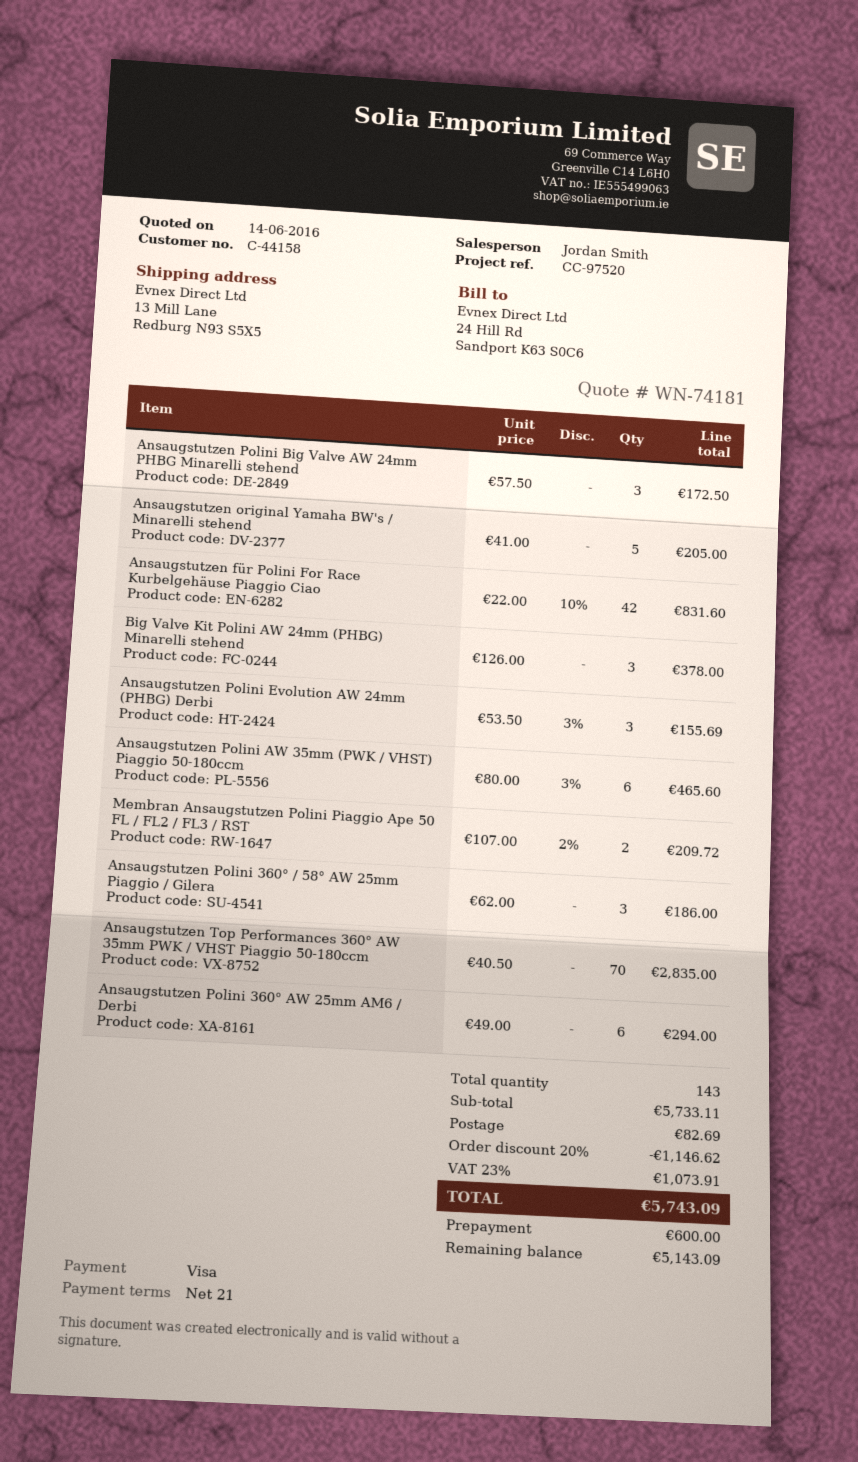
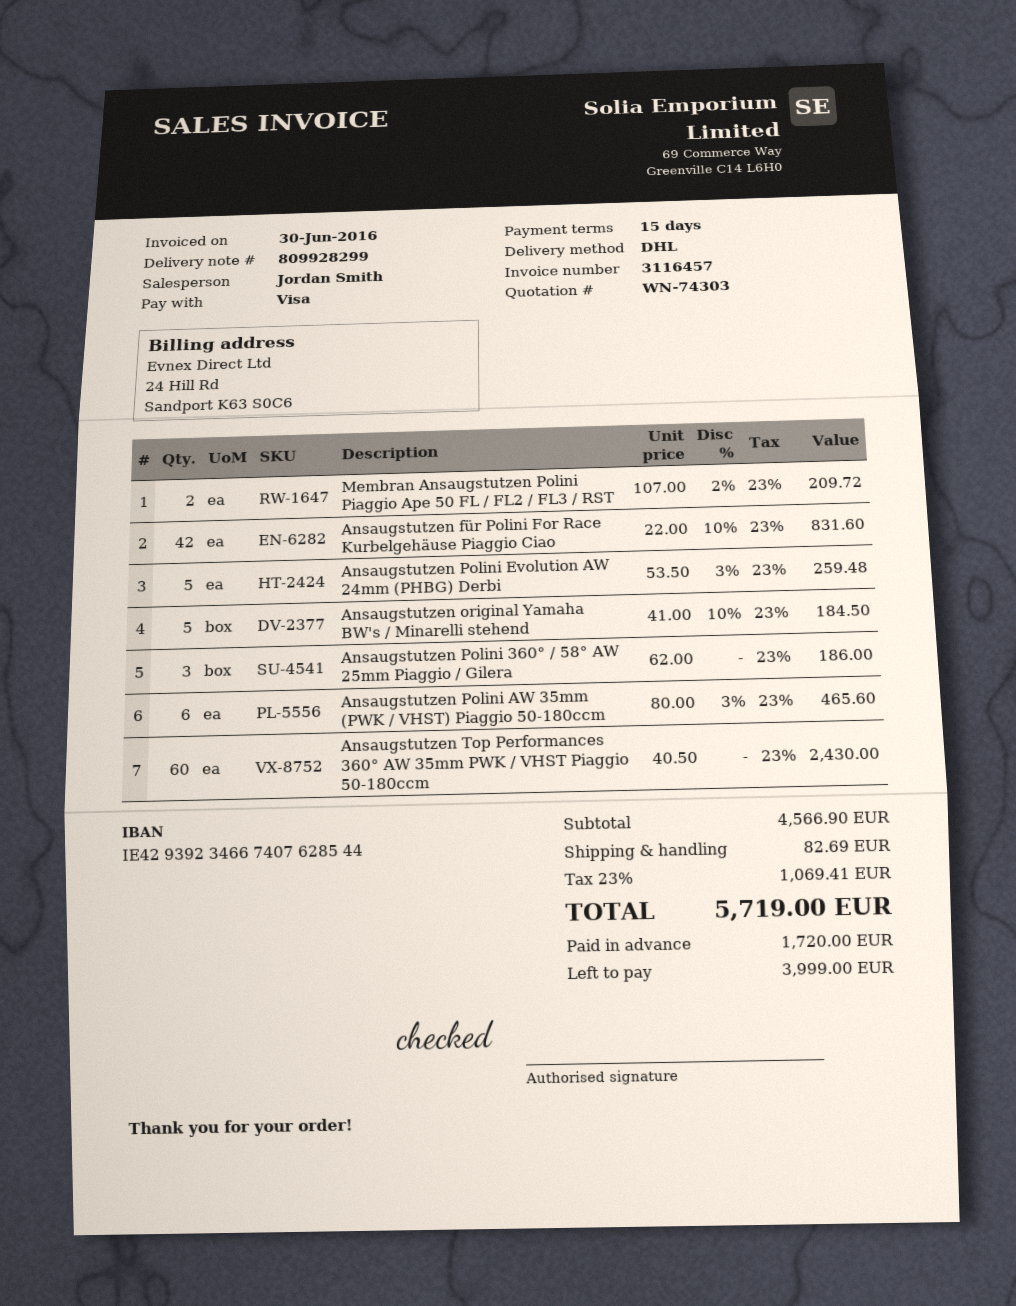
quote number: WN-74181 -> WN-74303
payment terms: 21 days -> 15 days
Ansaugstutzen Polini Big Valve AW 24mm PHBG Minarelli stehend: 3 x 57.50 = 172.50 -> none
Ansaugstutzen original Yamaha BW's / Minarelli stehend: 5 x 41.00 = 205.00 -> 5 x 41.00 - 10% = 184.50
Big Valve Kit Polini AW 24mm (PHBG) Minarelli stehend: 3 x 126.00 = 378.00 -> none
Ansaugstutzen Polini Evolution AW 24mm (PHBG) Derbi: 3 x 53.50 - 3% = 155.69 -> 5 x 53.50 - 3% = 259.48
Ansaugstutzen Top Performances 360° AW 35mm PWK / VHST Piaggio 50-180ccm: 70 x 40.50 = 2835.00 -> 60 x 40.50 = 2430.00
Ansaugstutzen Polini 360° AW 25mm AM6 / Derbi: 6 x 49.00 = 294.00 -> none
subtotal: 5733.11 -> 4566.90
discount: 20% = 1146.62 -> none
tax: 23% = 1073.91 -> 23% = 1069.41
total: 5743.09 -> 5719.00
deposit: 600.00 -> 1720.00
balance: 5143.09 -> 3999.00

